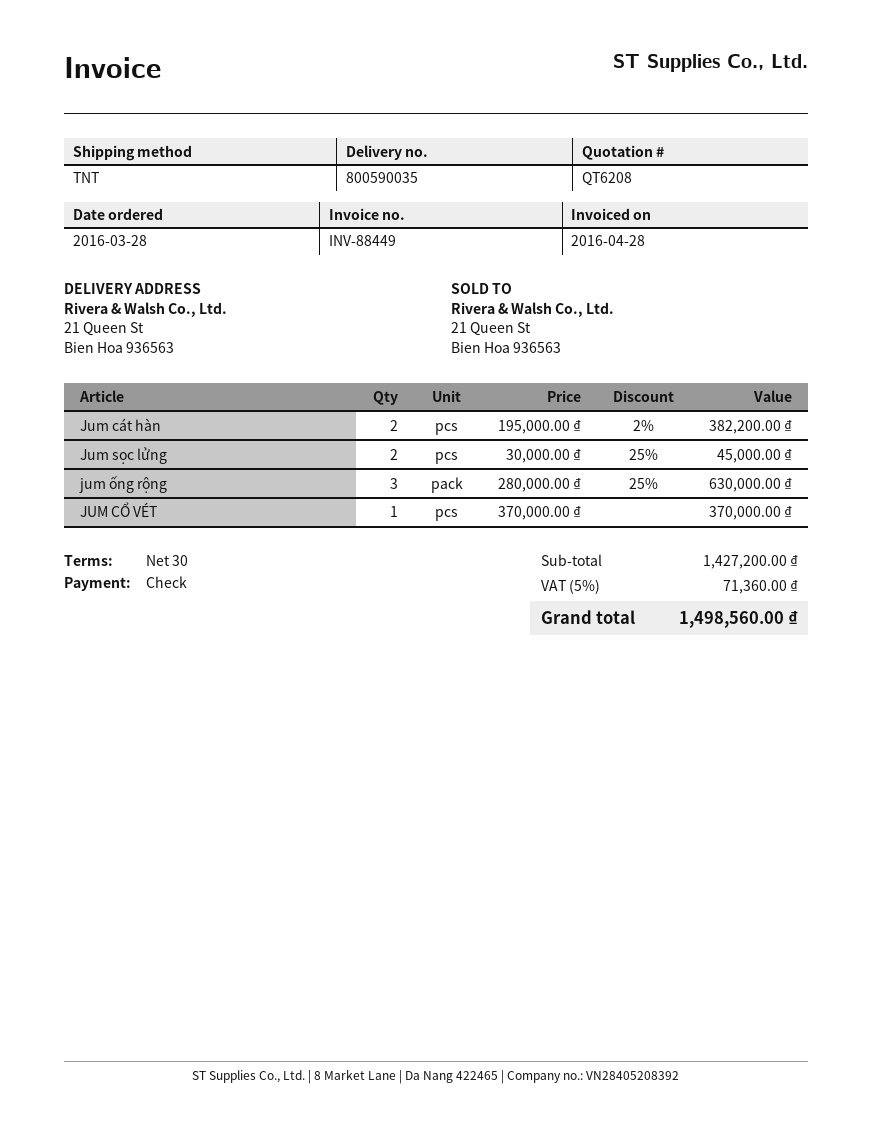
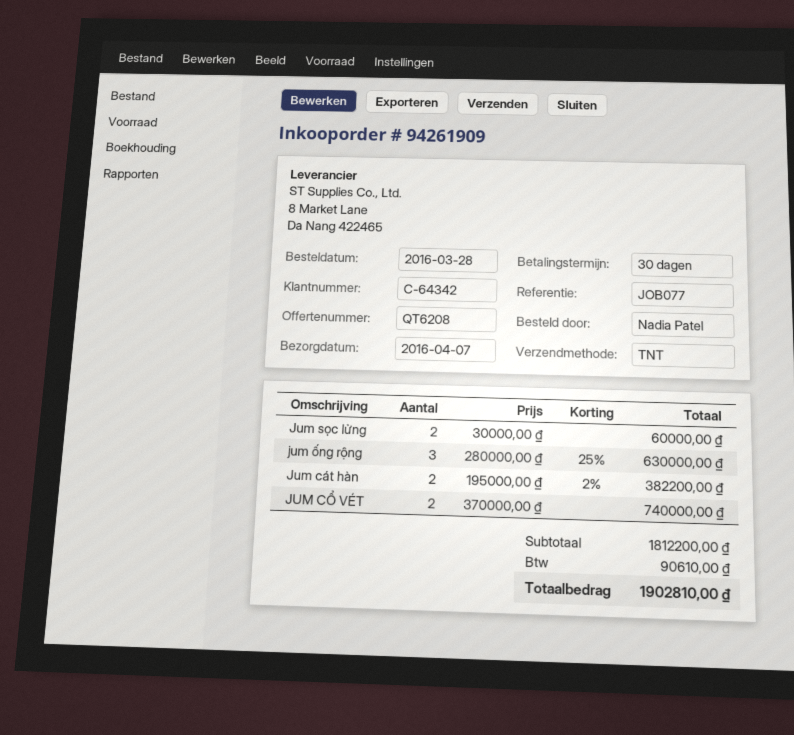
Jum sọc lửng: 2 x 30000.00 - 25% = 45000.00 -> 2 x 30000.00 = 60000.00
JUM CỔ VÉT: 1 x 370000.00 = 370000.00 -> 2 x 370000.00 = 740000.00
subtotal: 1427200.00 -> 1812200.00
tax: 71360.00 -> 90610.00
total: 1498560.00 -> 1902810.00

